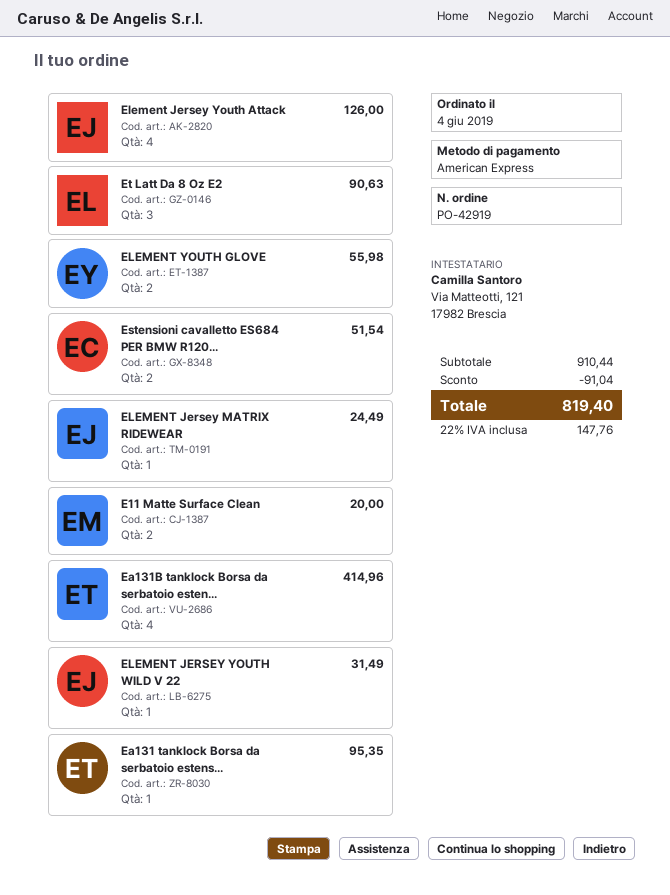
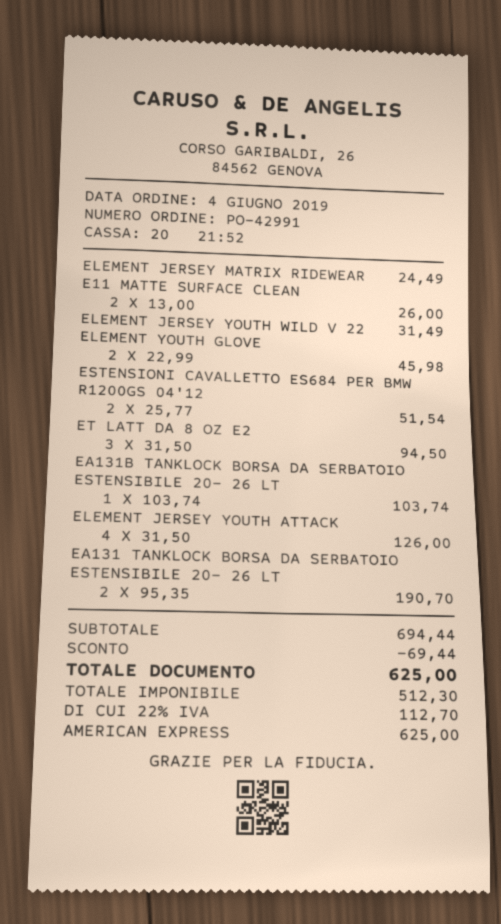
order number: PO-42919 -> PO-42991
Et Latt Da 8 Oz E2: 3 for 90.63 -> 3 for 94.50
ELEMENT YOUTH GLOVE: 2 for 55.98 -> 2 for 45.98
E11 Matte Surface Clean: 2 for 20.00 -> 2 for 26.00
Ea131B tanklock Borsa da serbatoio esten...: 4 for 414.96 -> 1 for 103.74
Ea131 tanklock Borsa da serbatoio estens...: 1 for 95.35 -> 2 for 190.70
subtotal: 910.44 -> 694.44
discount: 91.04 -> 69.44
tax: 22% = 147.76 -> 22% = 112.70
total: 819.40 -> 625.00

